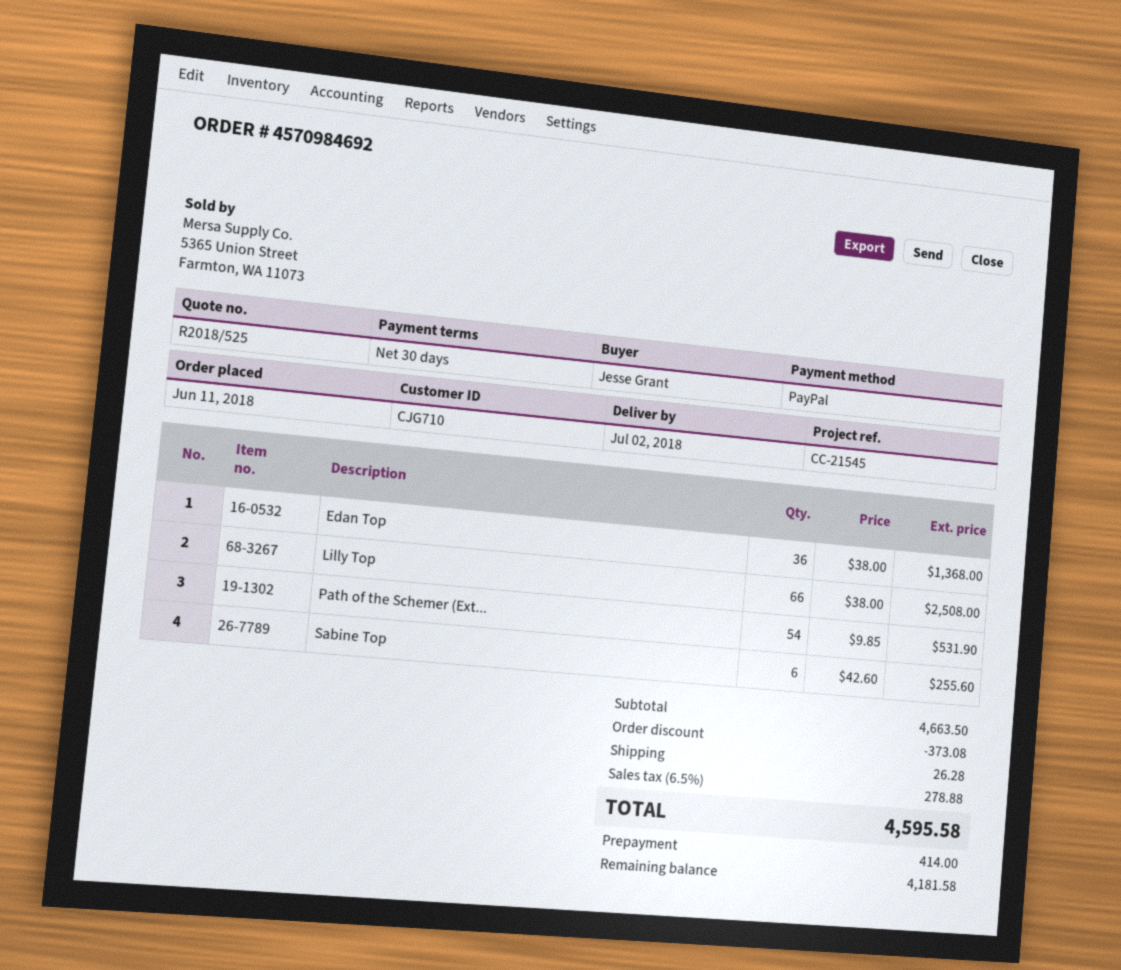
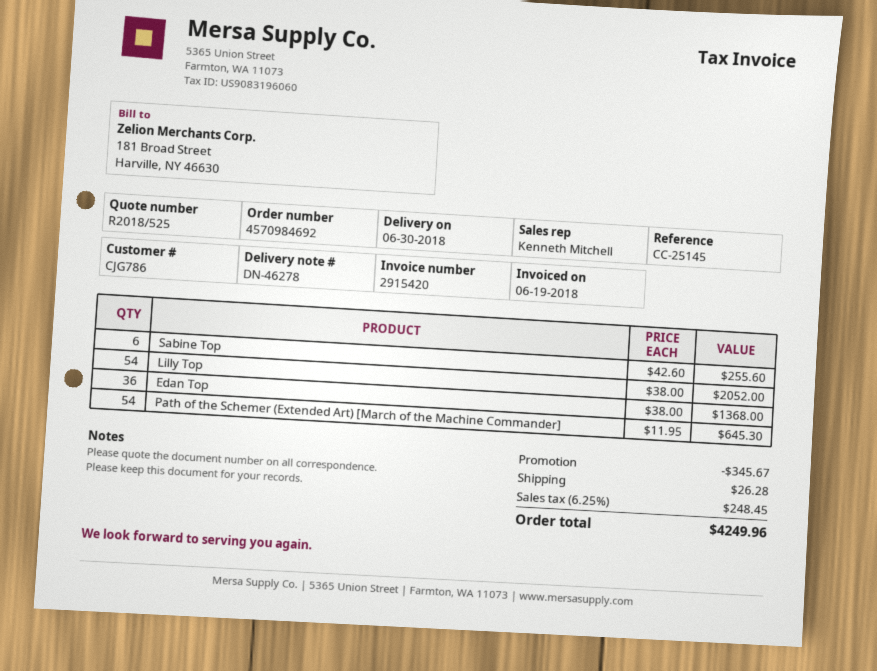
delivery date: 2018-07-02 -> 2018-06-30
customer number: CJG710 -> CJG786
reference: CC-21545 -> CC-25145
Lilly Top: 66 x 38.00 = 2508.00 -> 54 x 38.00 = 2052.00
Path of the Schemer (Ext...: 54 x 9.85 = 531.90 -> 54 x 11.95 = 645.30
discount: 373.08 -> 345.67
tax: 6.5% = 278.88 -> 6.25% = 248.45
total: 4595.58 -> 4249.96

